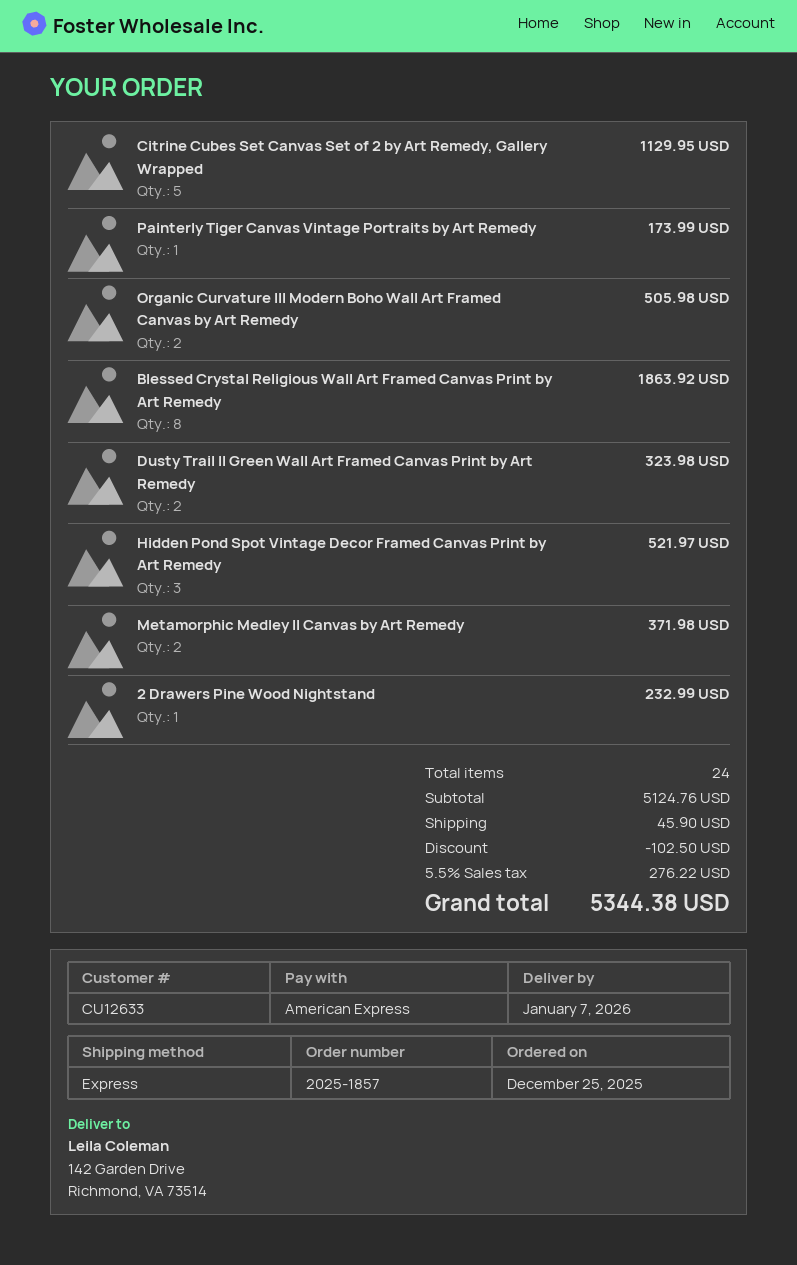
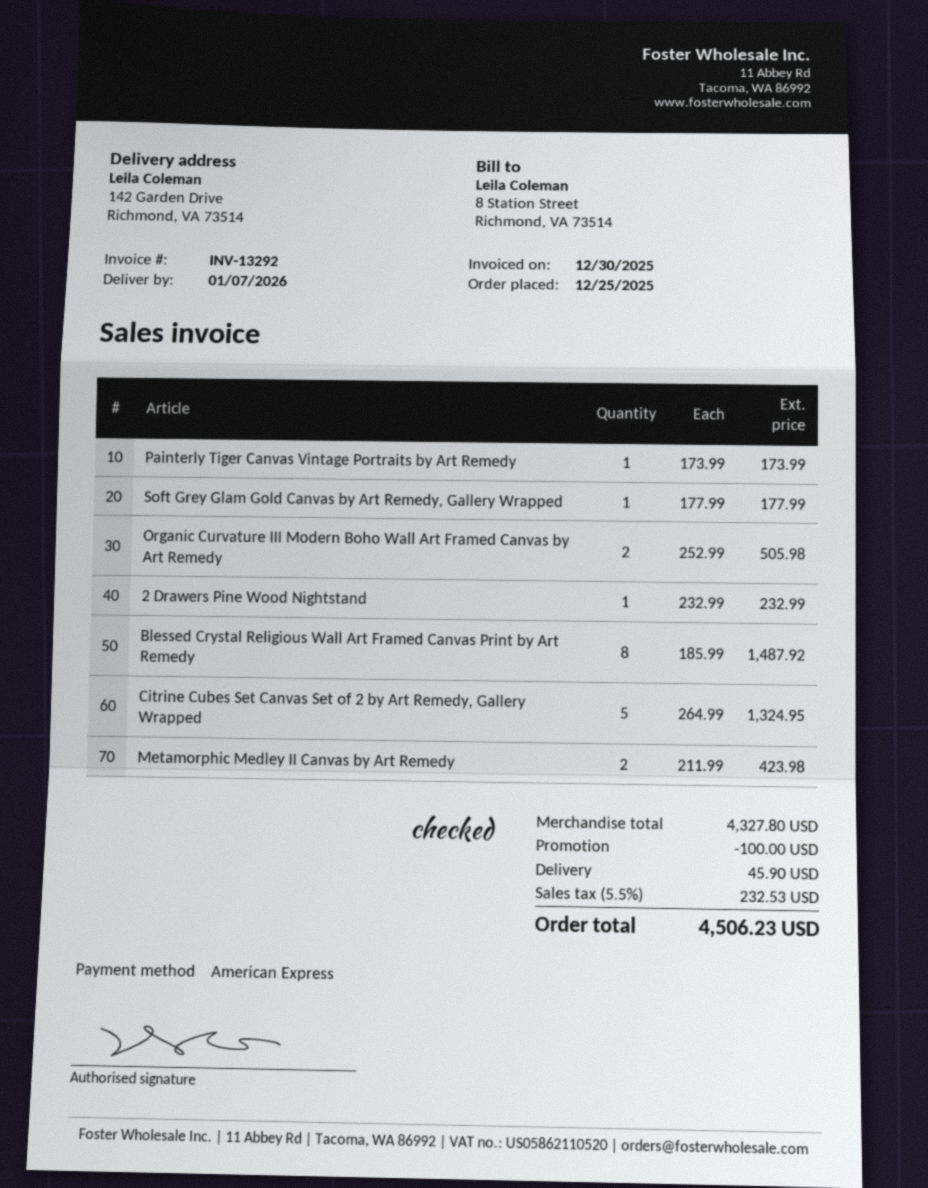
Citrine Cubes Set Canvas Set of 2 by Art Remedy, Gallery Wrapped: 5 for 1129.95 -> 5 for 1324.95
Blessed Crystal Religious Wall Art Framed Canvas Print by Art Remedy: 8 for 1863.92 -> 8 for 1487.92
Dusty Trail II Green Wall Art Framed Canvas Print by Art Remedy: 2 for 323.98 -> none
Hidden Pond Spot Vintage Decor Framed Canvas Print by Art Remedy: 3 for 521.97 -> none
Metamorphic Medley II Canvas by Art Remedy: 2 for 371.98 -> 2 for 423.98
Soft Grey Glam Gold Canvas by Art Remedy, Gallery Wrapped: none -> 1 for 177.99
subtotal: 5124.76 -> 4327.80
discount: 102.50 -> 100.00
tax: 5.5% = 276.22 -> 5.5% = 232.53
total: 5344.38 -> 4506.23

